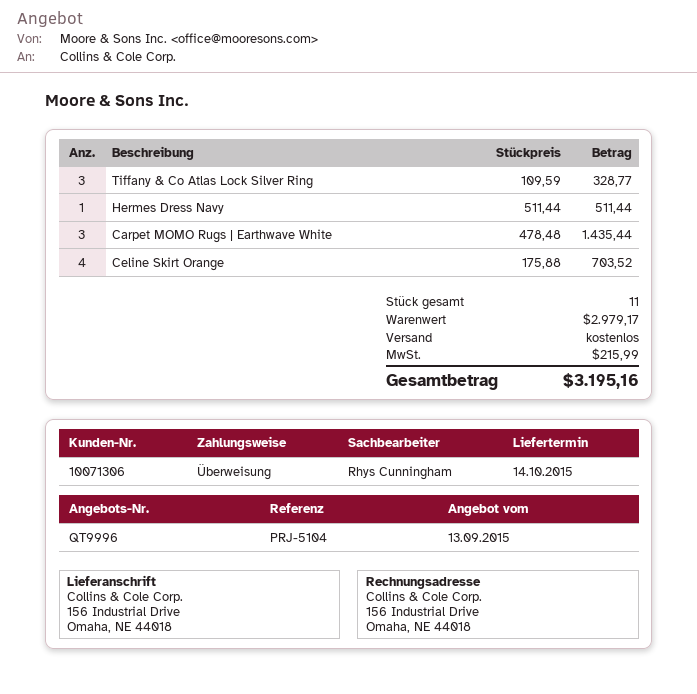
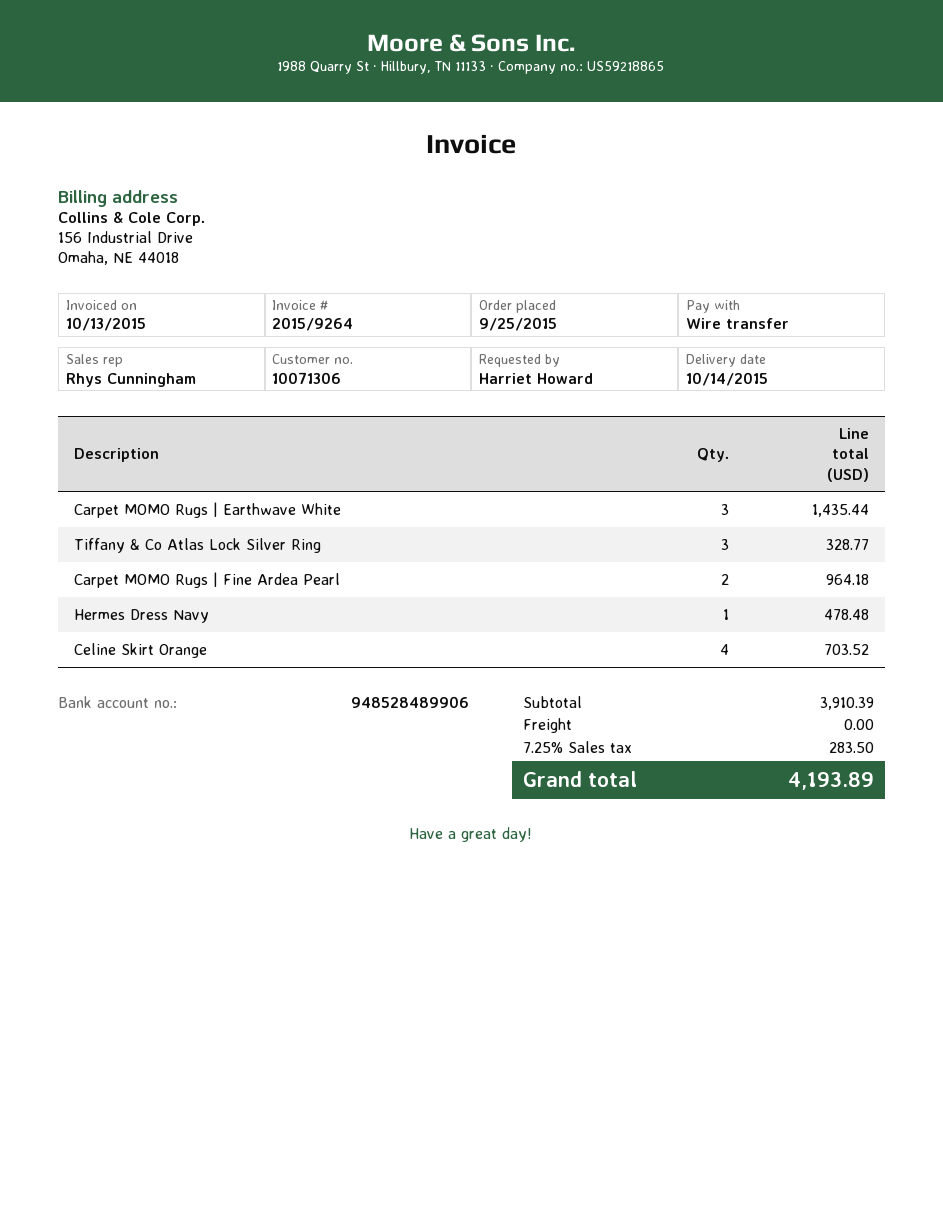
Hermes Dress Navy: 1 for 511.44 -> 1 for 478.48
Carpet MOMO Rugs | Fine Ardea Pearl: none -> 2 for 964.18
subtotal: 2979.17 -> 3910.39
tax: 215.99 -> 283.50
total: 3195.16 -> 4193.89

